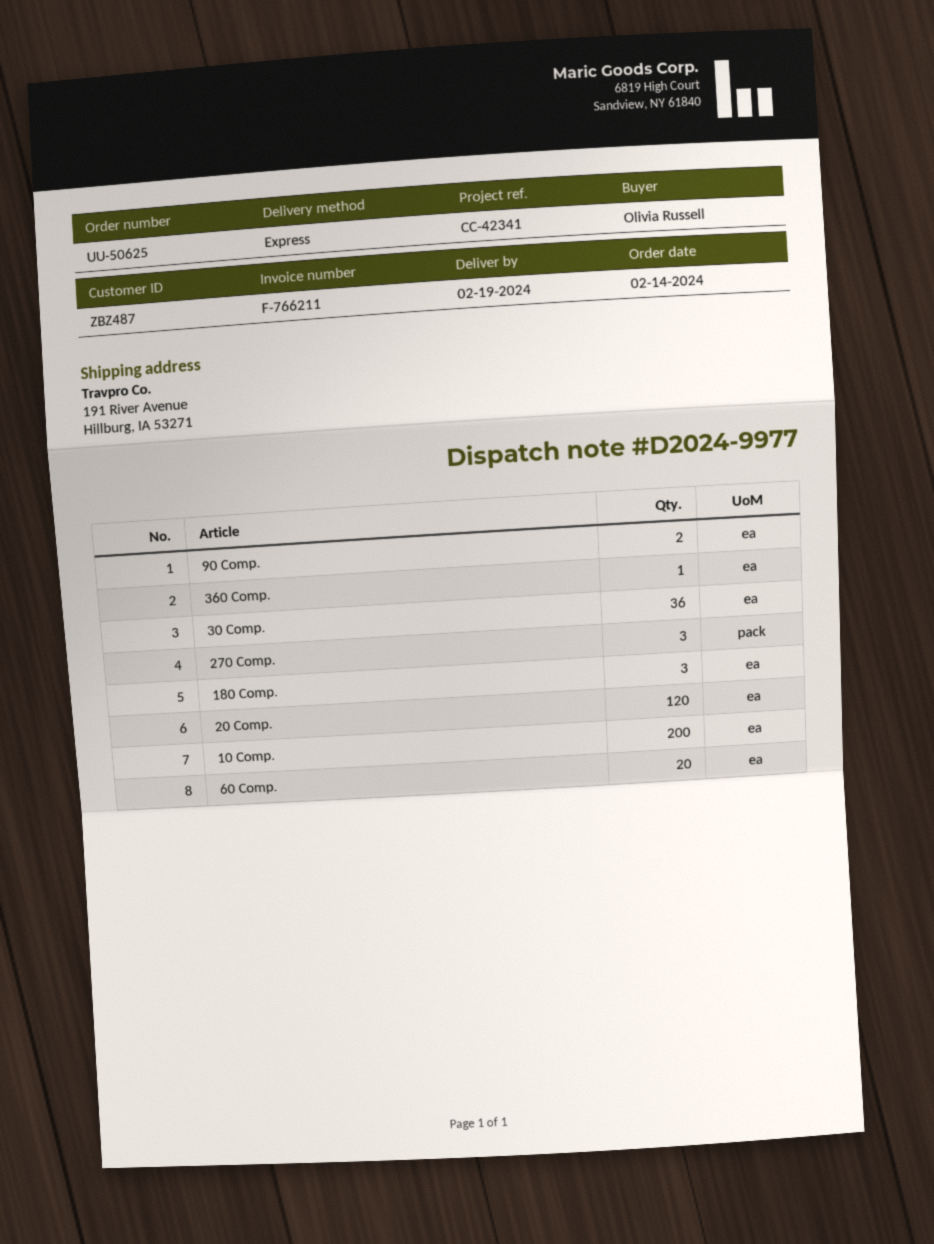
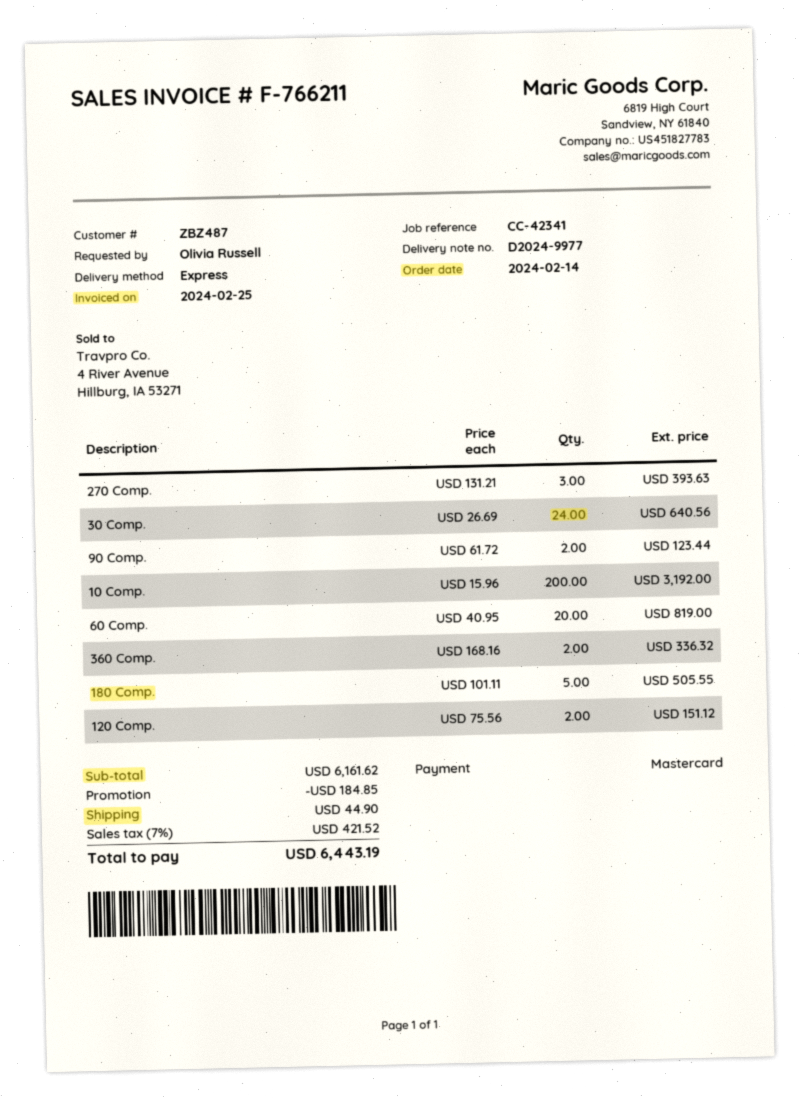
360 Comp.: 1 -> 2
30 Comp.: 36 -> 24
180 Comp.: 3 -> 5
20 Comp.: 120 -> none
120 Comp.: none -> 2

